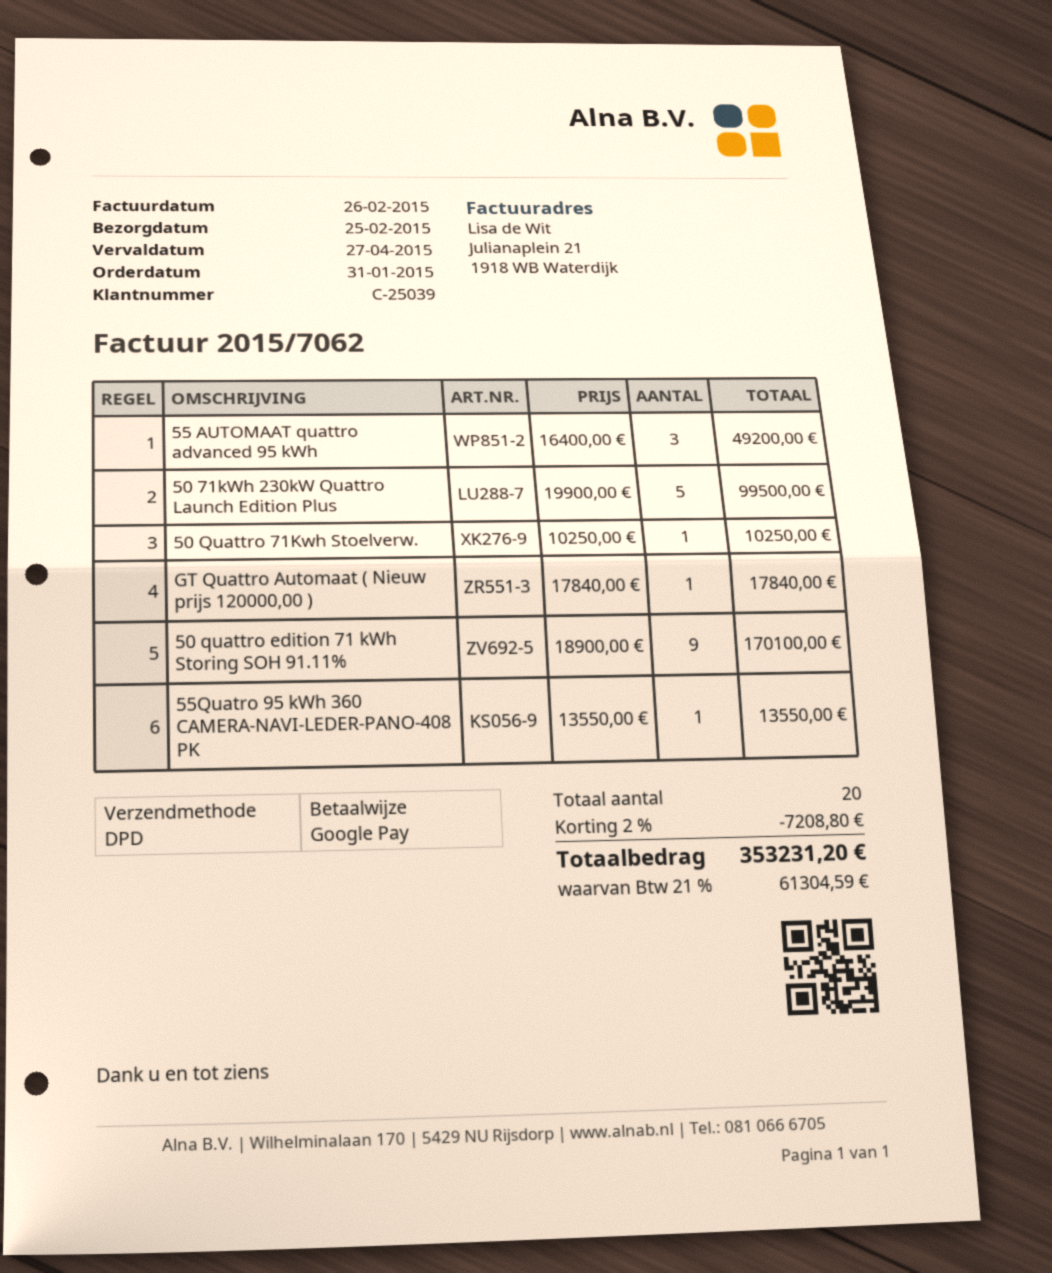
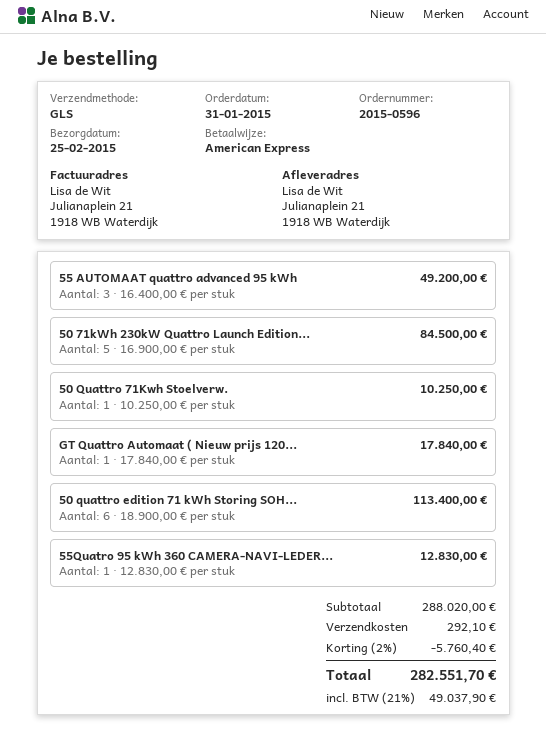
payment method: Google Pay -> American Express
shipping method: DPD -> GLS
50 71kWh 230kW Quattro Launch Edition Plus: 5 x 19900.00 = 99500.00 -> 5 x 16900.00 = 84500.00
50 quattro edition 71 kWh Storing SOH 91.11%: 9 x 18900.00 = 170100.00 -> 6 x 18900.00 = 113400.00
55Quatro 95 kWh 360 CAMERA-NAVI-LEDER-PANO-408 PK: 1 x 13550.00 = 13550.00 -> 1 x 12830.00 = 12830.00
discount: 2% = 7208.80 -> 2% = 5760.40
shipping: none -> 292.10
tax: 21% = 61304.59 -> 21% = 49037.90
total: 353231.20 -> 282551.70

